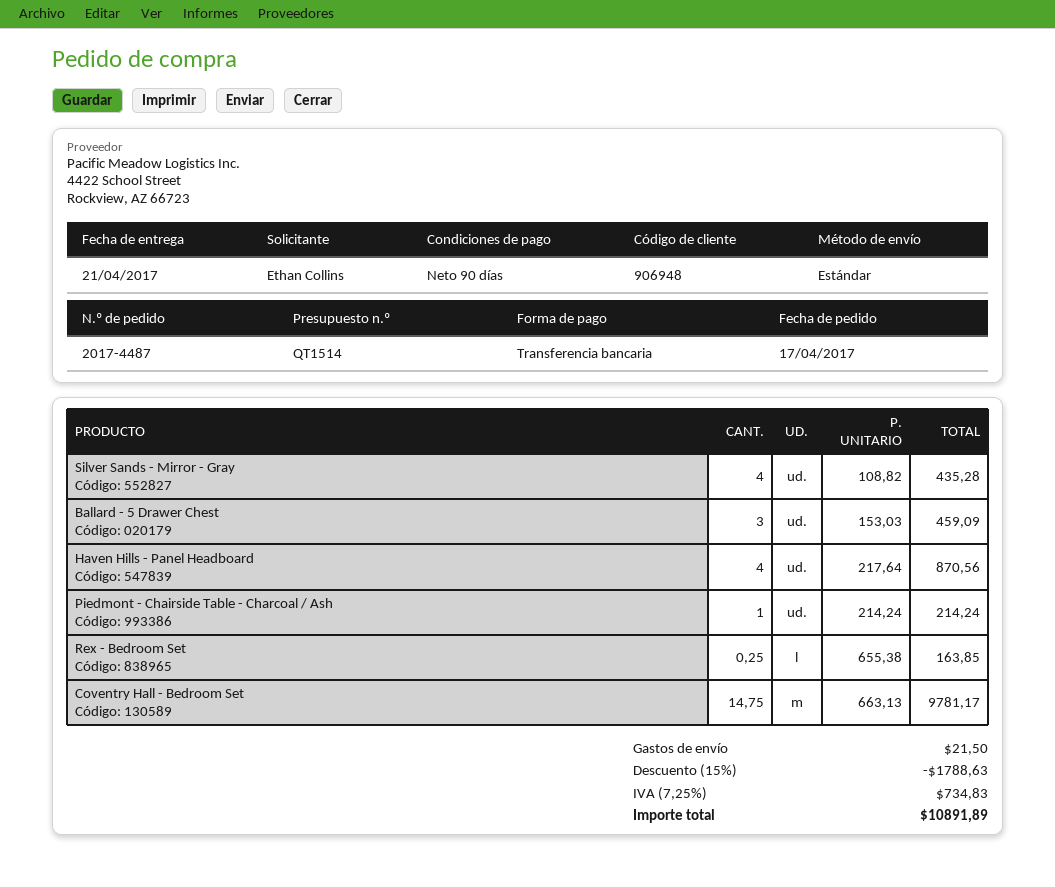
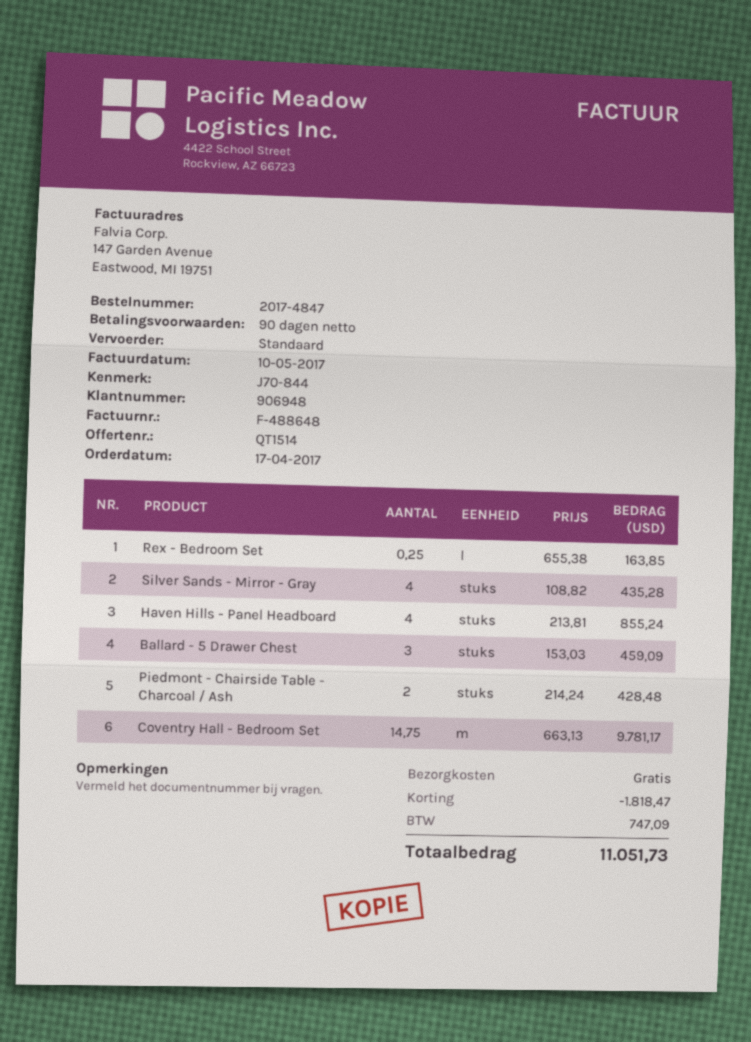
order number: 2017-4487 -> 2017-4847
Haven Hills - Panel Headboard: 4 x 217.64 = 870.56 -> 4 x 213.81 = 855.24
Piedmont - Chairside Table - Charcoal / Ash: 1 x 214.24 = 214.24 -> 2 x 214.24 = 428.48
discount: 1788.63 -> 1818.47
shipping: 21.50 -> 0.00
tax: 734.83 -> 747.09
total: 10891.89 -> 11051.73

